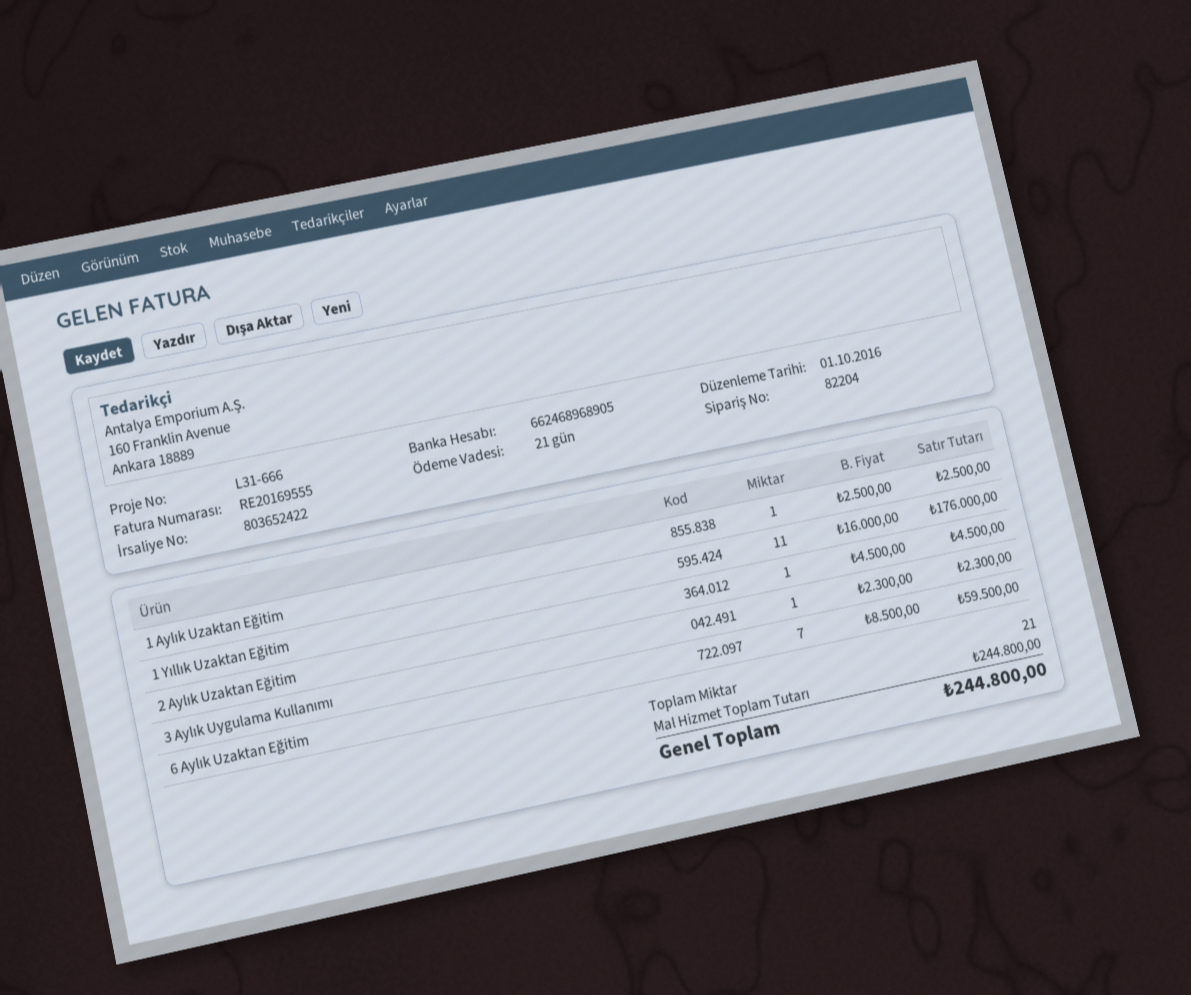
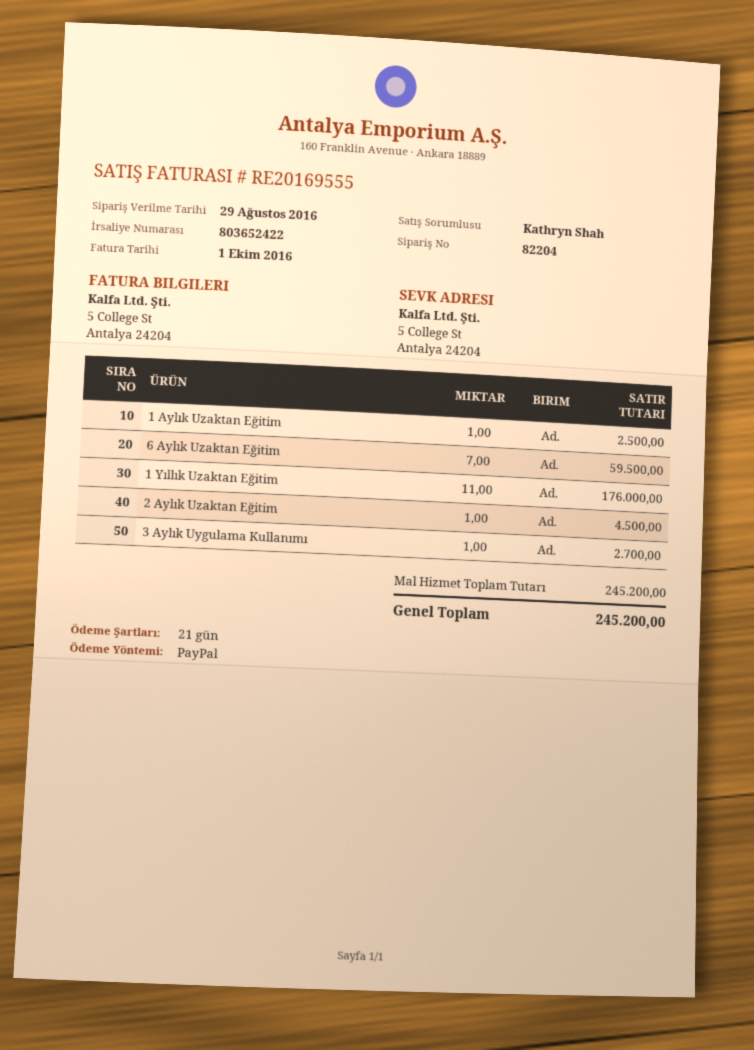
3 Aylık Uygulama Kullanımı: 1 for 2300.00 -> 1 for 2700.00
subtotal: 244800.00 -> 245200.00
total: 244800.00 -> 245200.00

